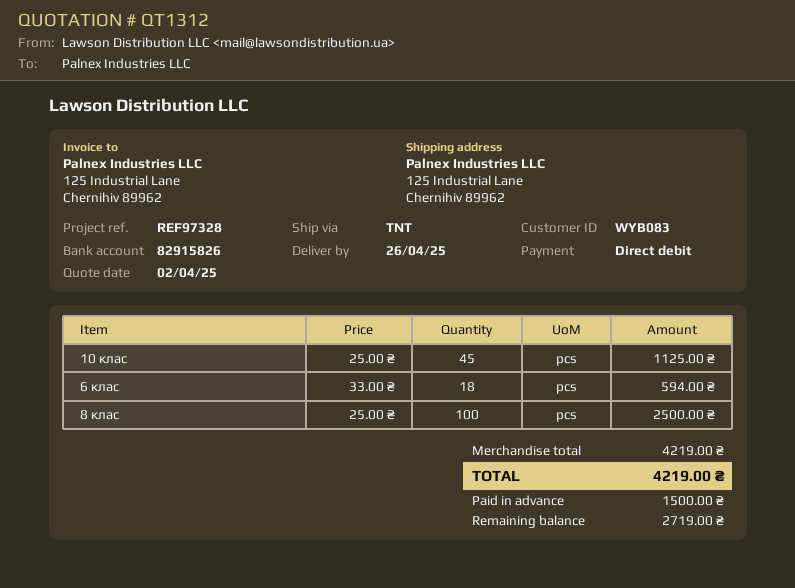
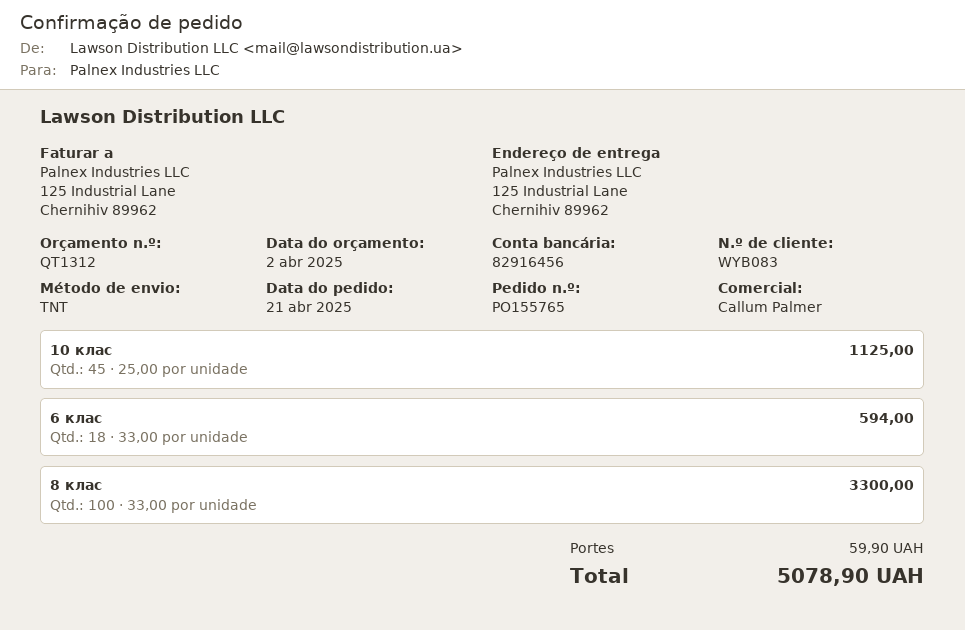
bank account: 82915826 -> 82916456
8 клас: 100 x 25.00 = 2500.00 -> 100 x 33.00 = 3300.00
shipping: none -> 59.90
total: 4219.00 -> 5078.90

